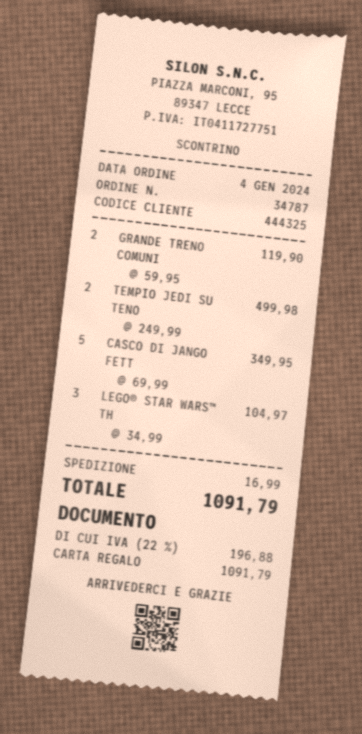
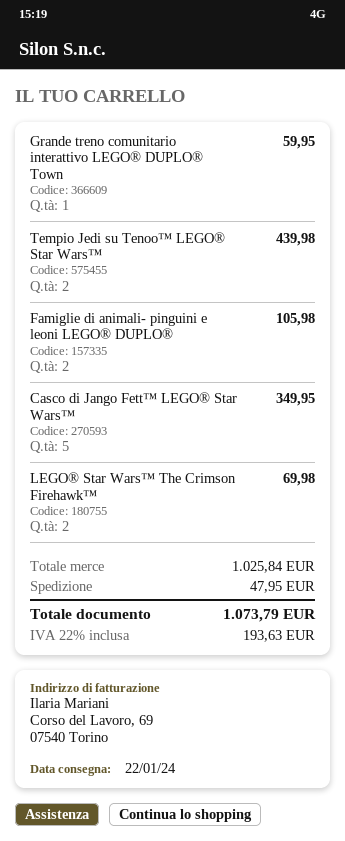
GRANDE TRENO COMUNI: 2 for 119.90 -> 1 for 59.95
TEMPIO JEDI SU TENO: 2 for 499.98 -> 2 for 439.98
LEGO® STAR WARS™ TH: 3 for 104.97 -> 2 for 69.98
Famiglie di animali- pinguini e leoni LEGO® DUPLO®: none -> 2 for 105.98
shipping: 16.99 -> 47.95
tax: 22% = 196.88 -> 22% = 193.63
total: 1091.79 -> 1073.79

